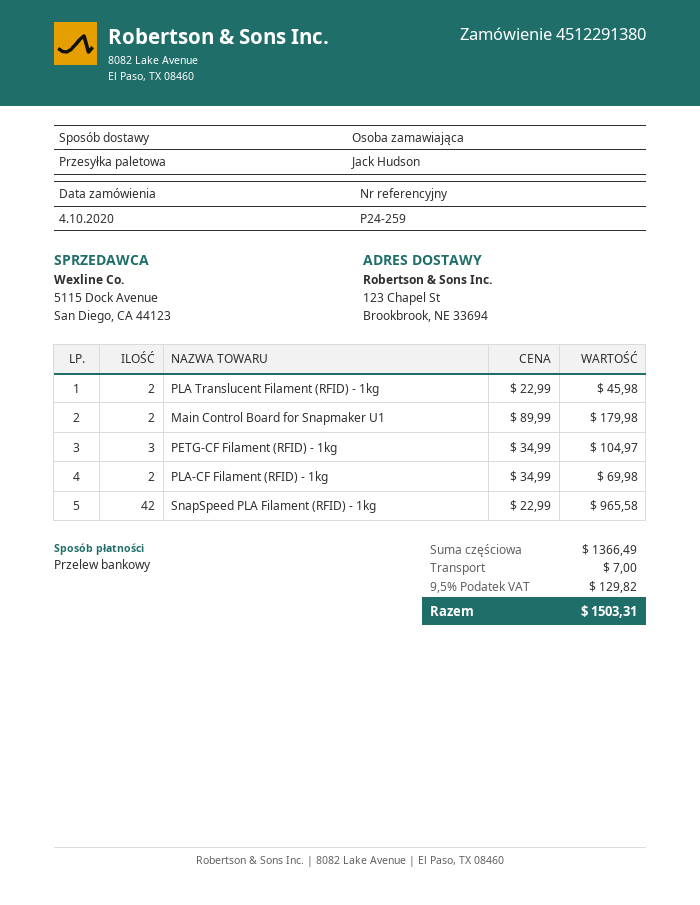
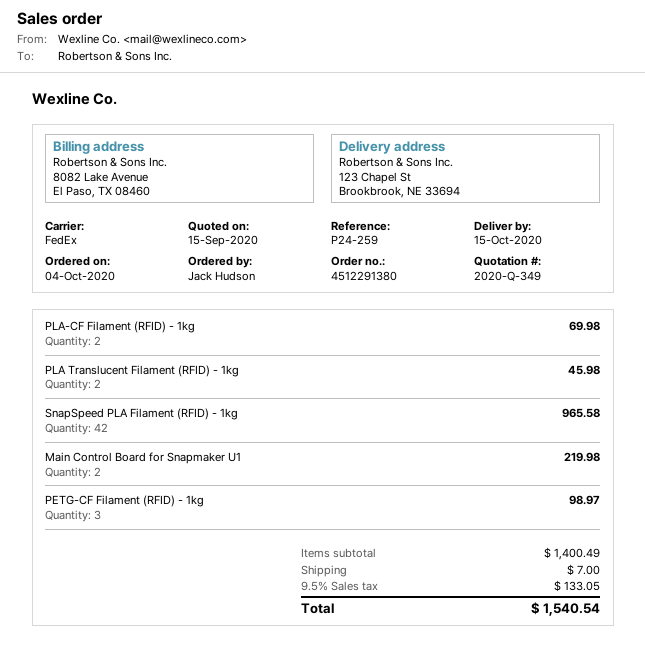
shipping method: pallet freight -> FedEx
Main Control Board for Snapmaker U1: 2 for 179.98 -> 2 for 219.98
PETG-CF Filament (RFID) - 1kg: 3 for 104.97 -> 3 for 98.97
subtotal: 1366.49 -> 1400.49
tax: 9.5% = 129.82 -> 9.5% = 133.05
total: 1503.31 -> 1540.54

